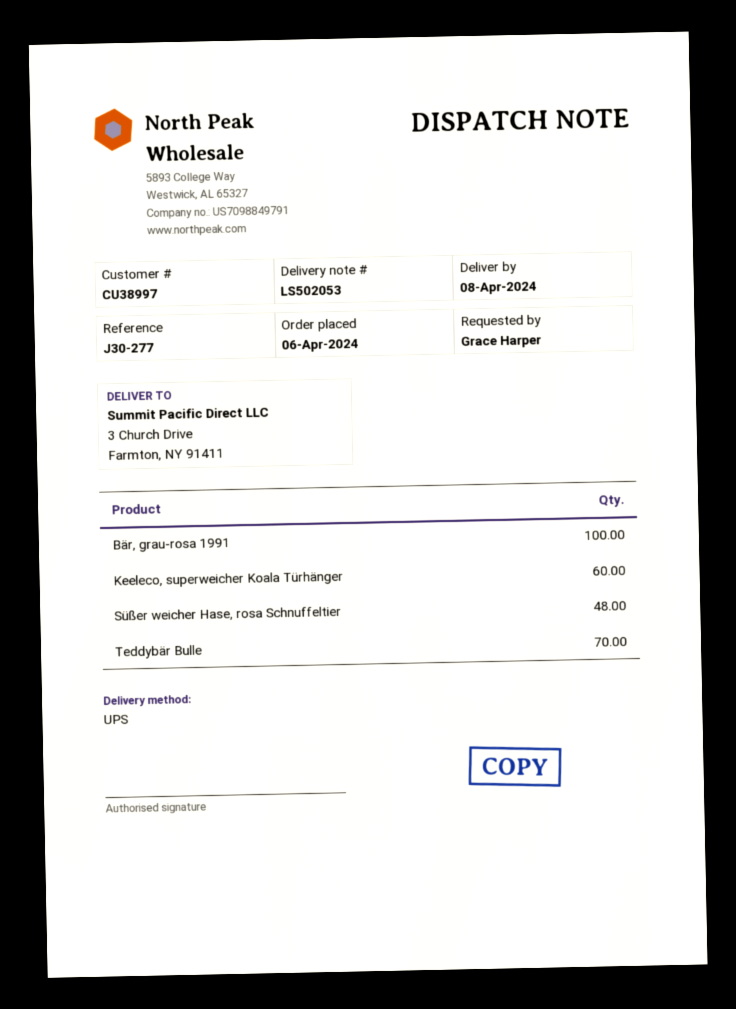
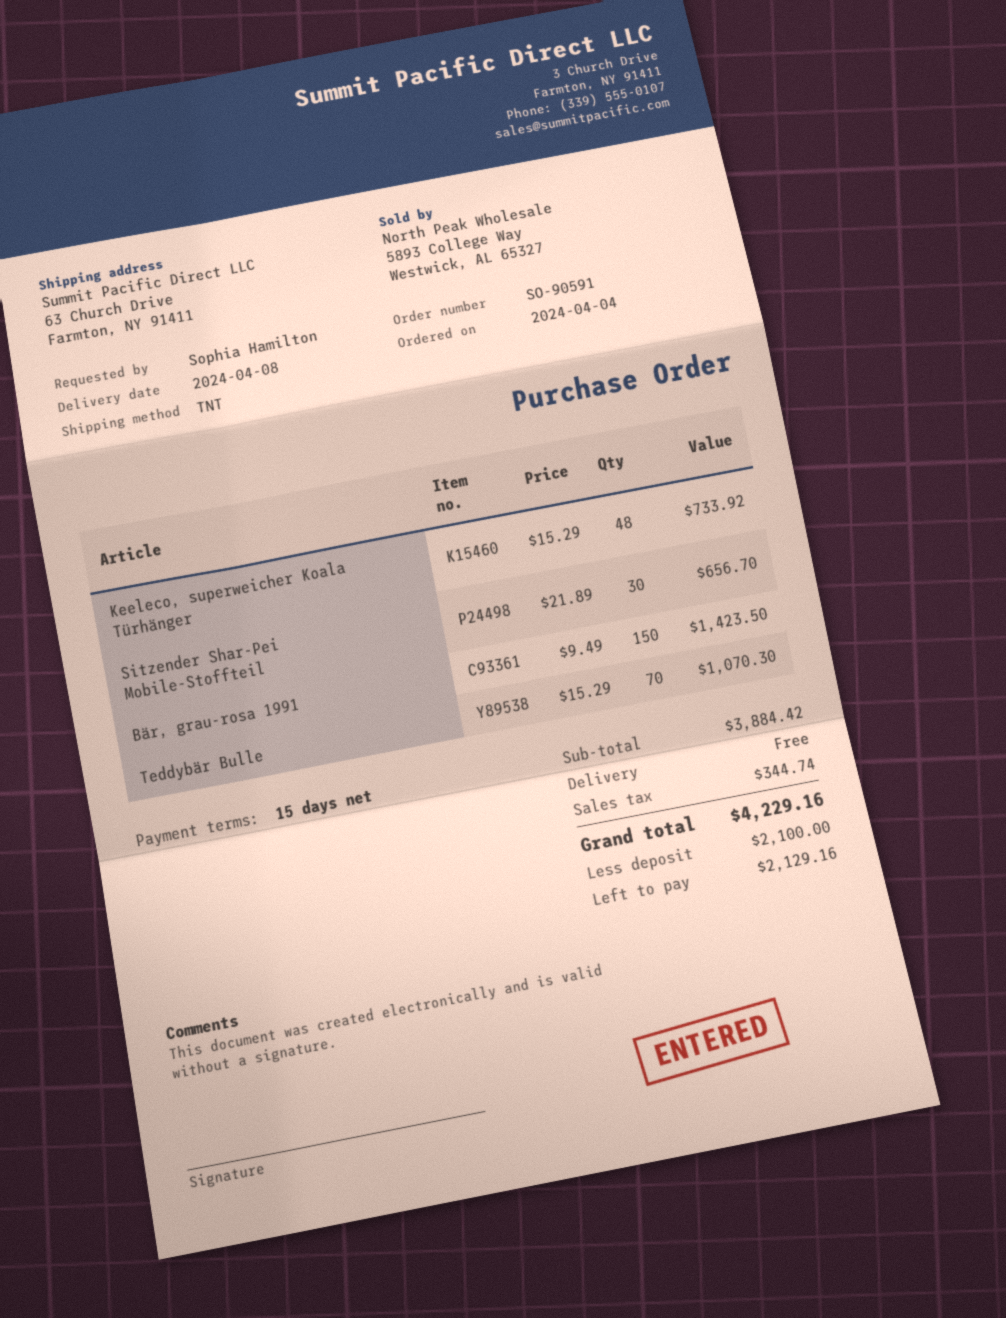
order date: 2024-04-06 -> 2024-04-04
ordered by: Grace Harper -> Sophia Hamilton
shipping method: UPS -> TNT
ship to: 3 Church Drive, Farmton, NY 91411 -> 63 Church Drive, Farmton, NY 91411
Bär, grau-rosa 1991: 100 -> 150
Keeleco, superweicher Koala Türhänger: 60 -> 48
Süßer weicher Hase, rosa Schnuffeltier: 48 -> none
Sitzender Shar-Pei Mobile-Stoffteil: none -> 30

